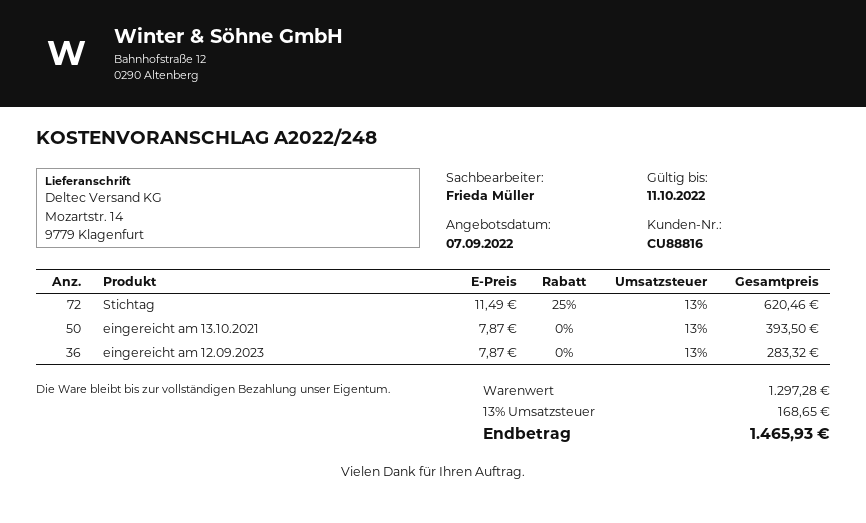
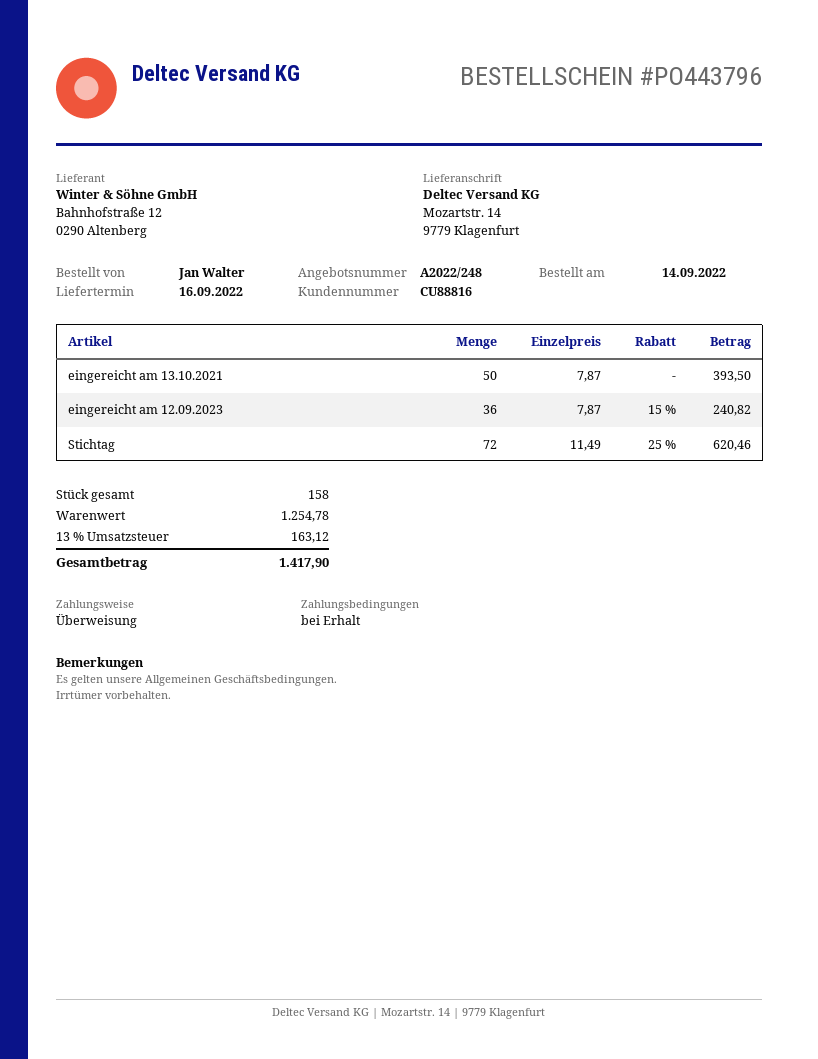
eingereicht am 12.09.2023: 36 x 7.87 = 283.32 -> 36 x 7.87 - 15% = 240.82
subtotal: 1297.28 -> 1254.78
tax: 13% = 168.65 -> 13% = 163.12
total: 1465.93 -> 1417.90

